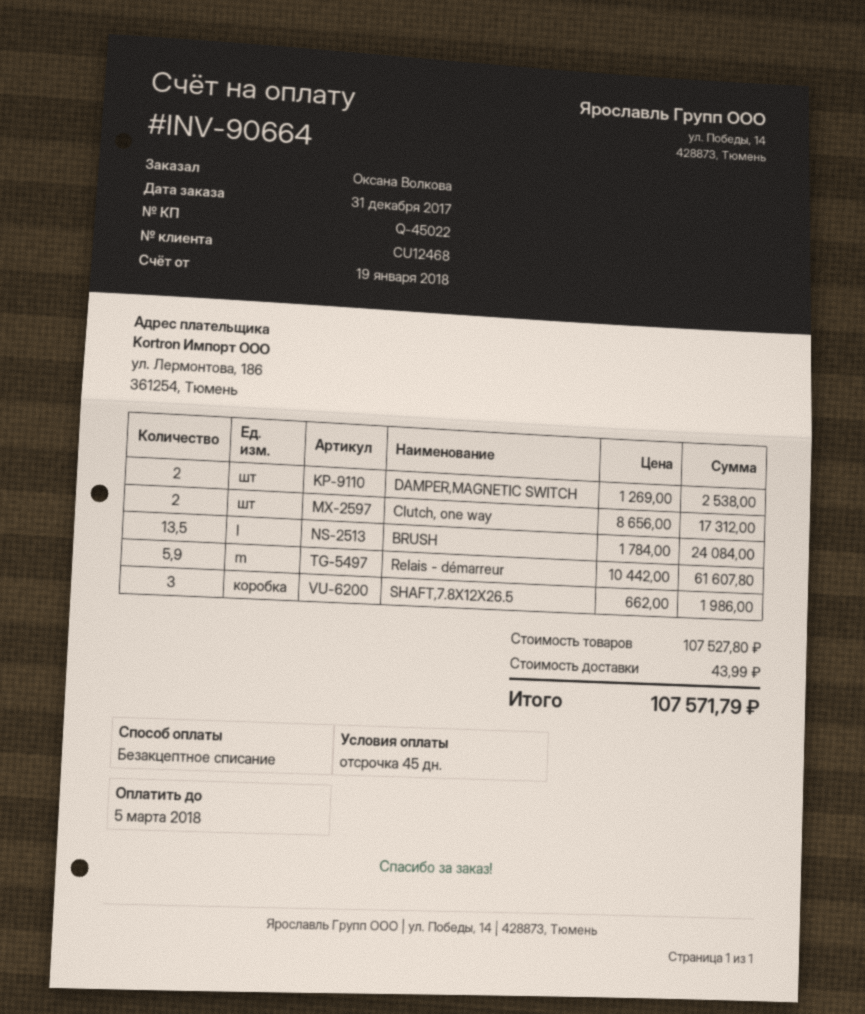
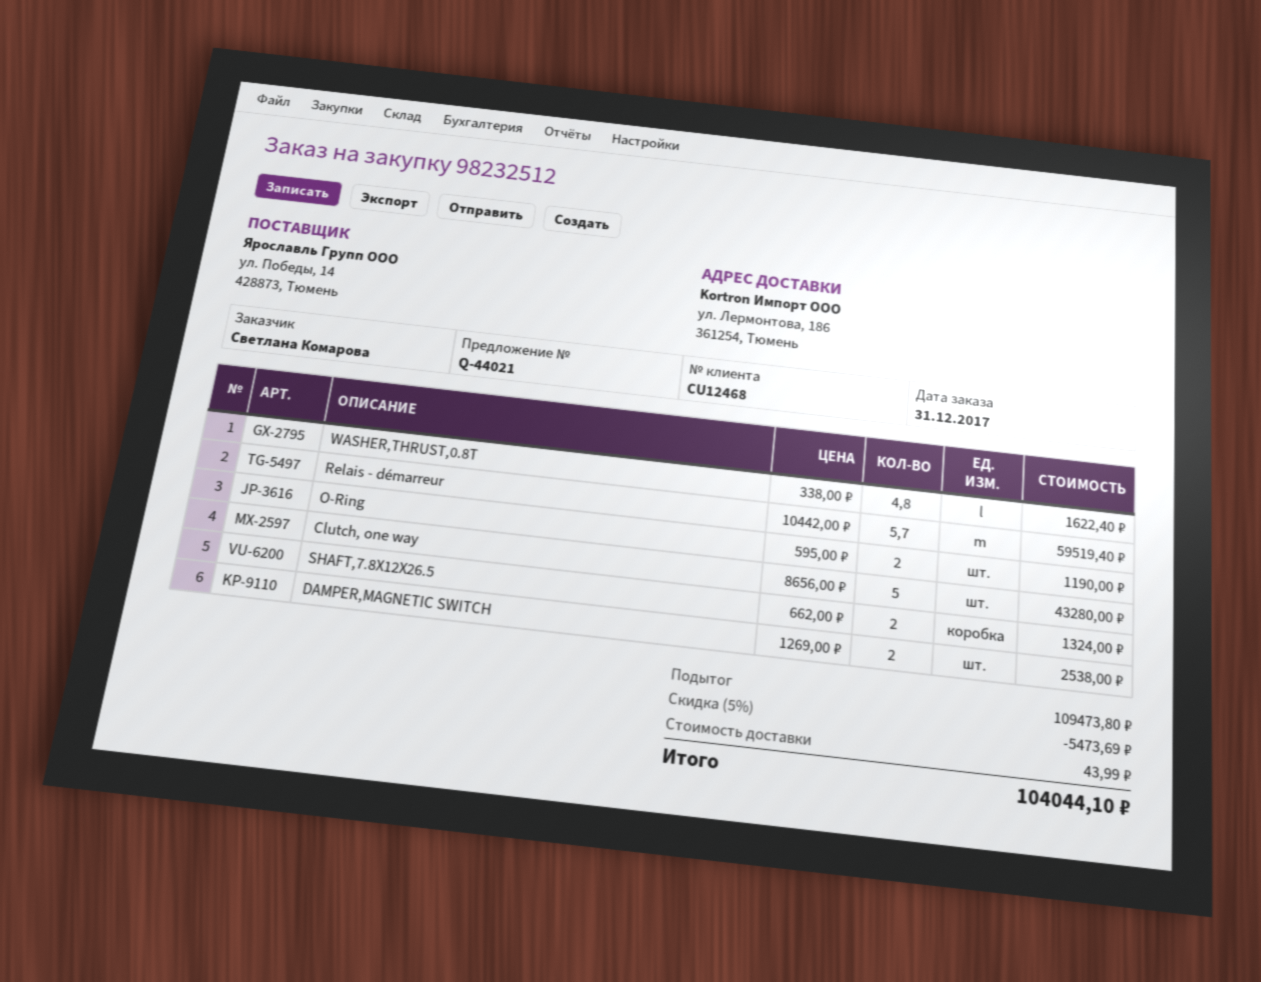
quote number: Q-45022 -> Q-44021
ordered by: Оксана Волкова -> Светлана Комарова
Clutch, one way: 2 x 8656.00 = 17312.00 -> 5 x 8656.00 = 43280.00
BRUSH: 13.5 x 1784.00 = 24084.00 -> none
Relais - démarreur: 5.9 x 10442.00 = 61607.80 -> 5.7 x 10442.00 = 59519.40
SHAFT,7.8X12X26.5: 3 x 662.00 = 1986.00 -> 2 x 662.00 = 1324.00
WASHER,THRUST,0.8T: none -> 4.8 x 338.00 = 1622.40
O-Ring: none -> 2 x 595.00 = 1190.00
subtotal: 107527.80 -> 109473.80
discount: none -> 5% = 5473.69
total: 107571.79 -> 104044.10

